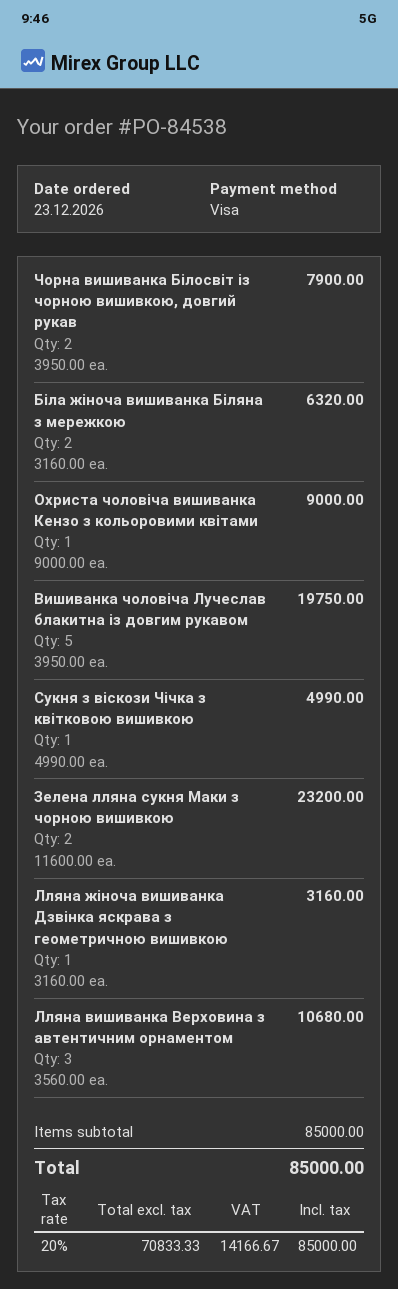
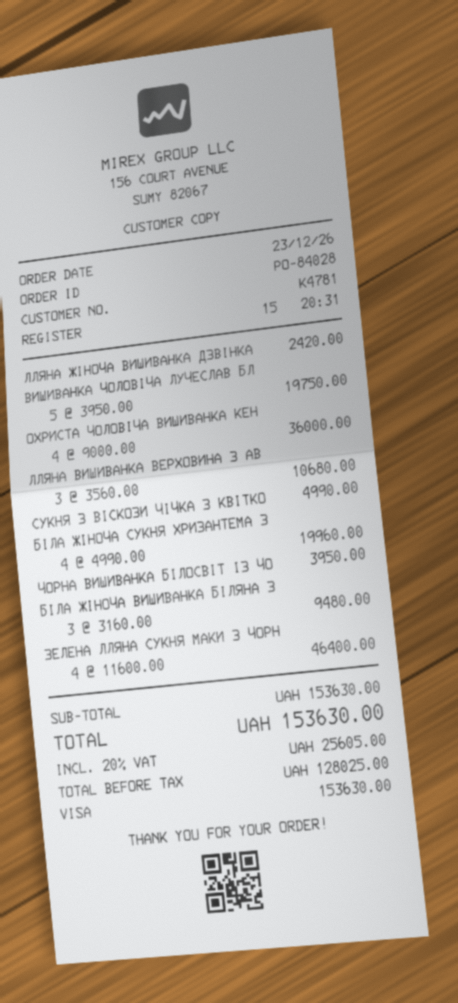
order number: PO-84538 -> PO-84028
Чорна вишиванка Білосвіт із чорною вишивкою, довгий рукав: 2 x 3950.00 = 7900.00 -> 1 x 3950.00 = 3950.00
Біла жіноча вишиванка Біляна з мережкою: 2 x 3160.00 = 6320.00 -> 3 x 3160.00 = 9480.00
Охриста чоловіча вишиванка Кензо з кольоровими квітами: 1 x 9000.00 = 9000.00 -> 4 x 9000.00 = 36000.00
Зелена лляна сукня Маки з чорною вишивкою: 2 x 11600.00 = 23200.00 -> 4 x 11600.00 = 46400.00
Лляна жіноча вишиванка Дзвінка яскрава з геометричною вишивкою: 1 x 3160.00 = 3160.00 -> 1 x 2420.00 = 2420.00
БІЛА ЖІНОЧА СУКНЯ ХРИЗАНТЕМА З: none -> 4 x 4990.00 = 19960.00
subtotal: 85000.00 -> 153630.00
net: 70833.33 -> 128025.00
tax: 20% = 14166.67 -> 20% = 25605.00
total: 85000.00 -> 153630.00

